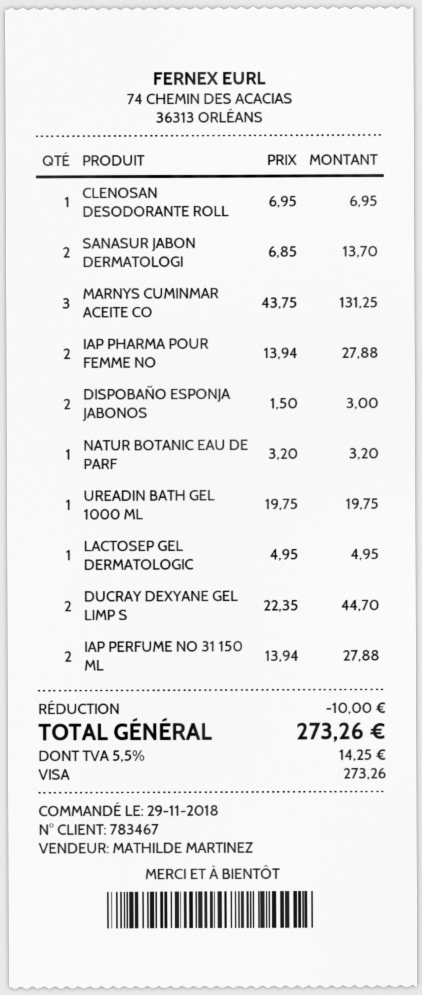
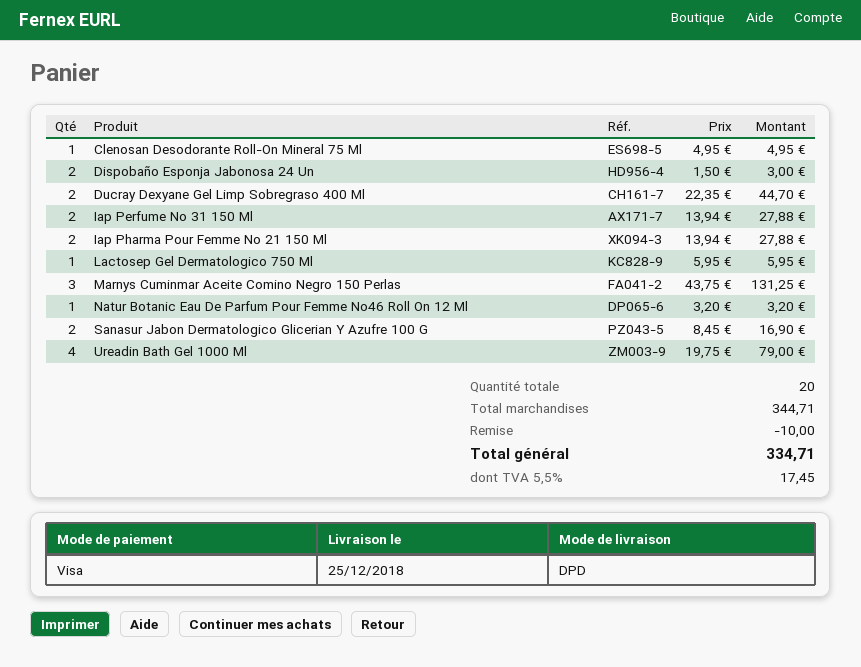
CLENOSAN DESODORANTE ROLL: 1 x 6.95 = 6.95 -> 1 x 4.95 = 4.95
SANASUR JABON DERMATOLOGI: 2 x 6.85 = 13.70 -> 2 x 8.45 = 16.90
UREADIN BATH GEL 1000 ML: 1 x 19.75 = 19.75 -> 4 x 19.75 = 79.00
LACTOSEP GEL DERMATOLOGIC: 1 x 4.95 = 4.95 -> 1 x 5.95 = 5.95
tax: 5.5% = 14.25 -> 5.5% = 17.45
total: 273.26 -> 334.71

